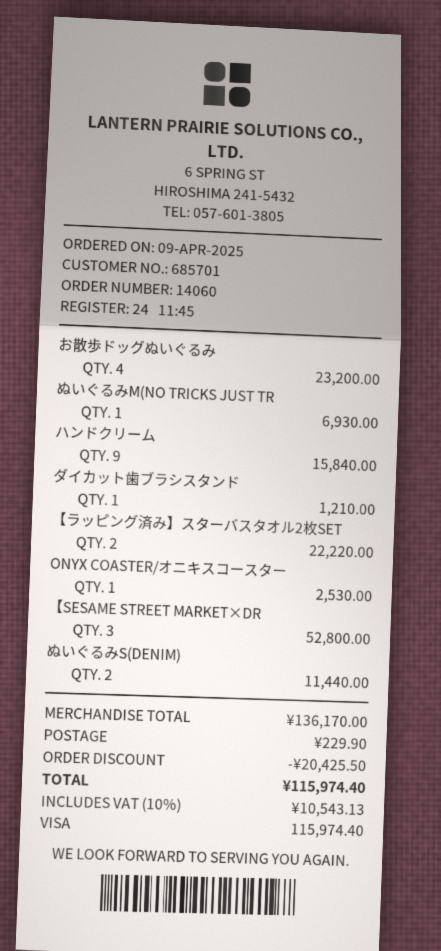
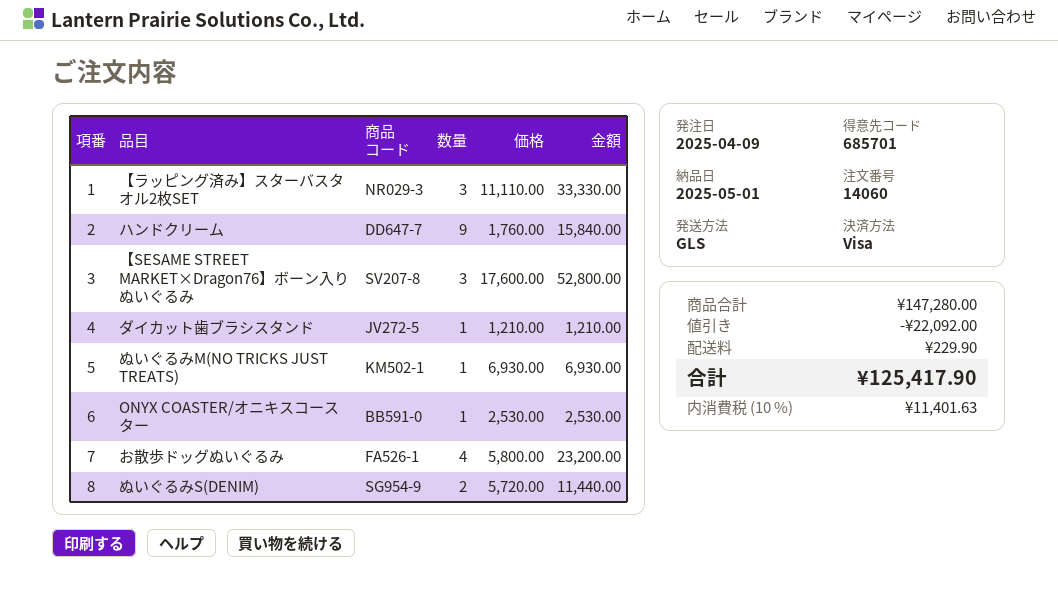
【ラッピング済み】スターバスタオル2枚SET: 2 for 22220.00 -> 3 for 33330.00
subtotal: 136170.00 -> 147280.00
discount: 20425.50 -> 22092.00
tax: 10% = 10543.13 -> 10% = 11401.63
total: 115974.40 -> 125417.90

